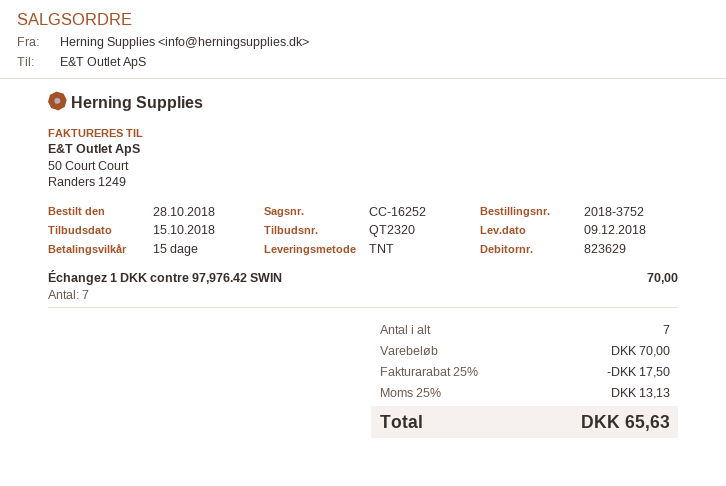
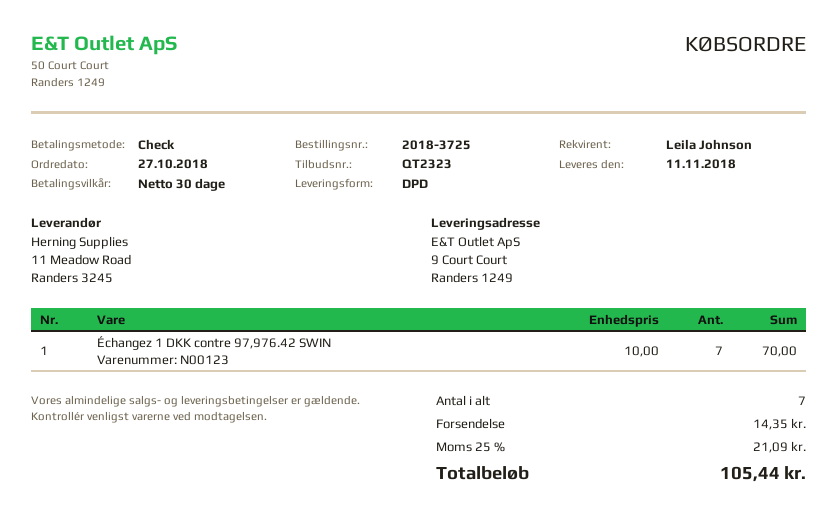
quote number: QT2320 -> QT2323
order number: 2018-3752 -> 2018-3725
order date: 2018-10-28 -> 2018-10-27
delivery date: 2018-12-09 -> 2018-11-11
payment terms: 15 days -> 30 days
shipping method: TNT -> DPD
discount: 25% = 17.50 -> none
shipping: none -> 14.35
tax: 25% = 13.13 -> 25% = 21.09
total: 65.63 -> 105.44

